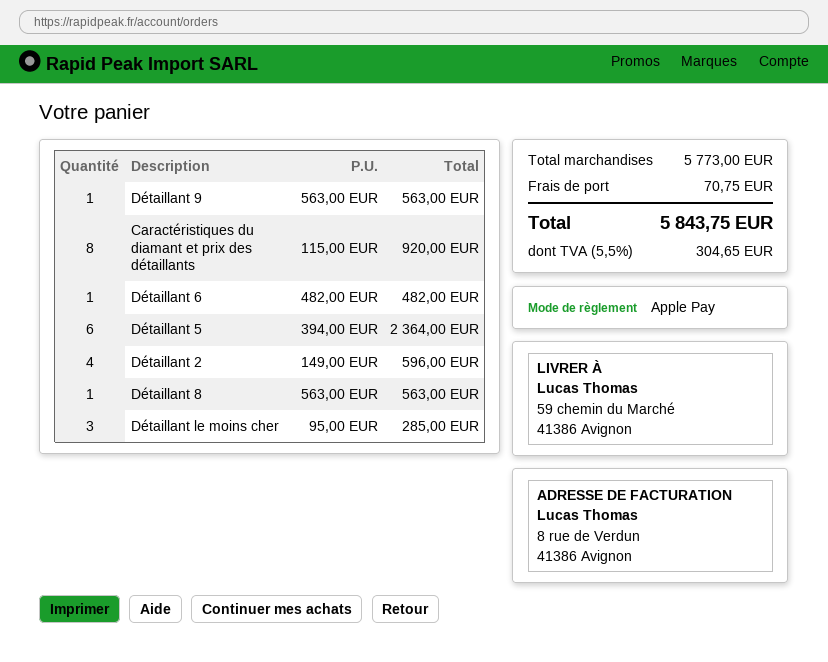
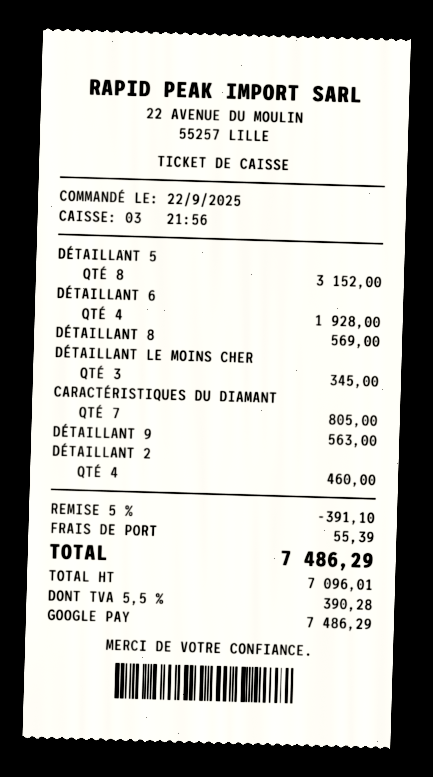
payment method: Apple Pay -> Google Pay
Caractéristiques du diamant et prix des détaillants: 8 for 920.00 -> 7 for 805.00
Détaillant 6: 1 for 482.00 -> 4 for 1928.00
Détaillant 5: 6 for 2364.00 -> 8 for 3152.00
Détaillant 2: 4 for 596.00 -> 4 for 460.00
Détaillant 8: 1 for 563.00 -> 1 for 569.00
Détaillant le moins cher: 3 for 285.00 -> 3 for 345.00
discount: none -> 5% = 391.10
shipping: 70.75 -> 55.39
tax: 5.5% = 304.65 -> 5.5% = 390.28
total: 5843.75 -> 7486.29

